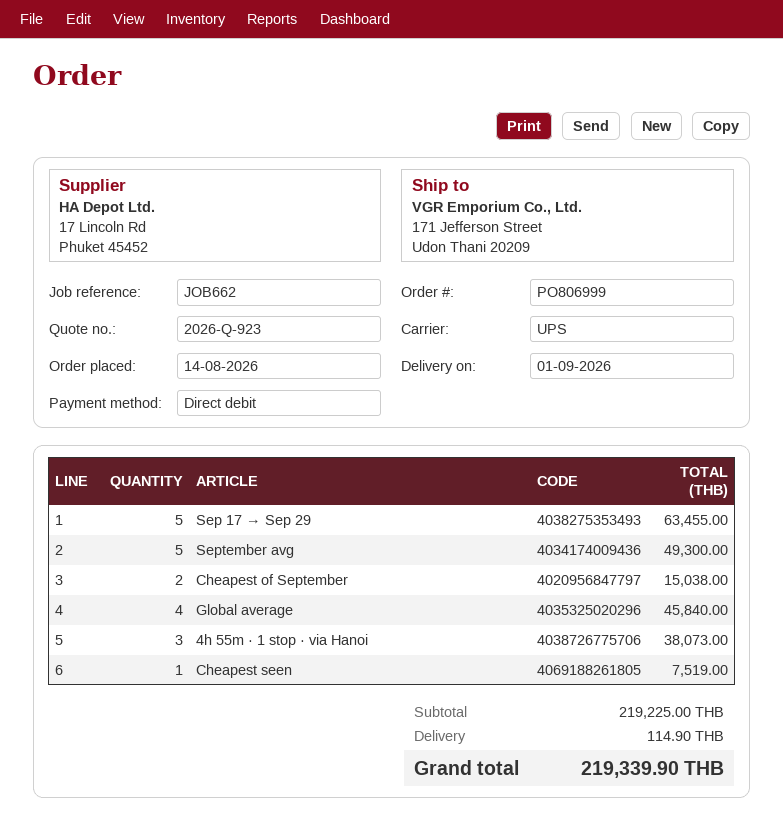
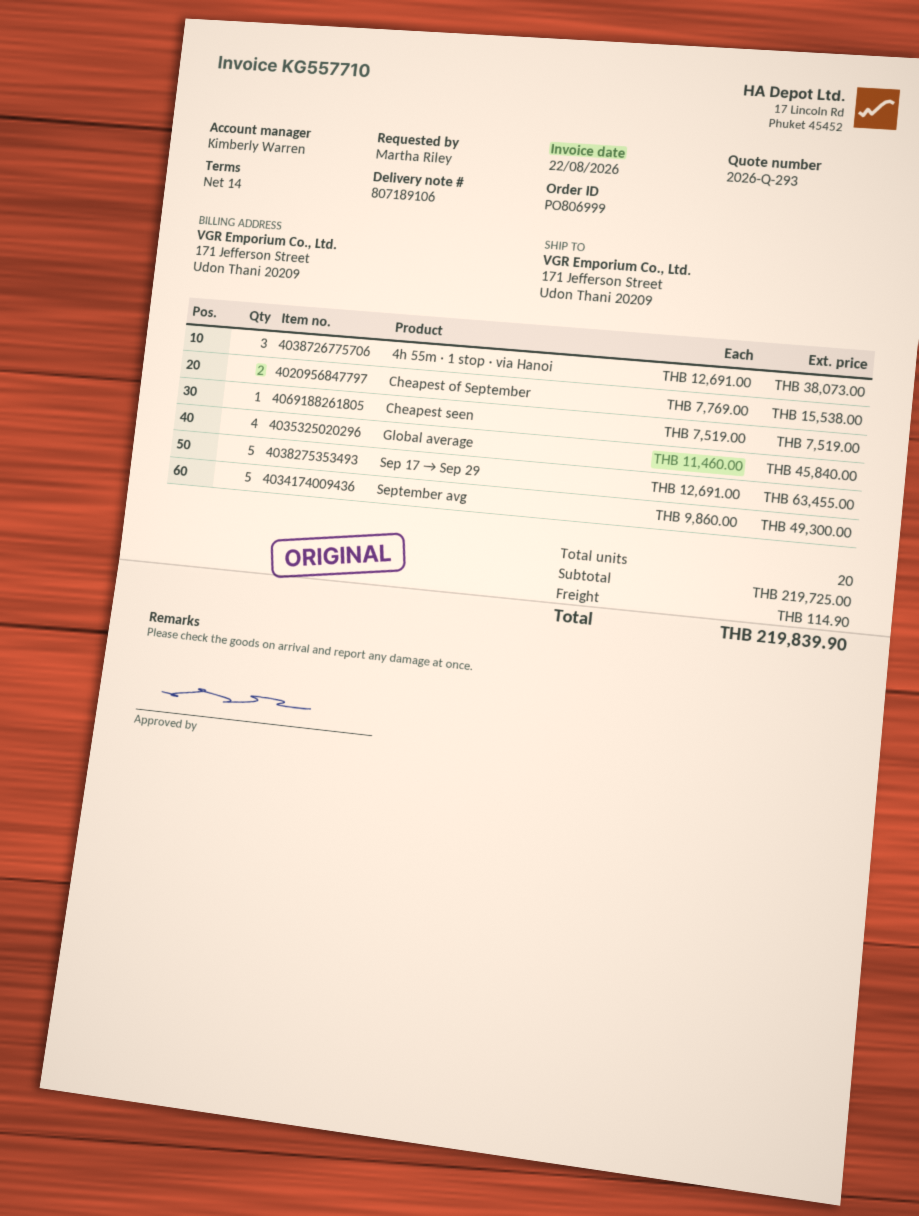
quote number: 2026-Q-923 -> 2026-Q-293
Cheapest of September: 2 for 15038.00 -> 2 for 15538.00
subtotal: 219225.00 -> 219725.00
total: 219339.90 -> 219839.90

